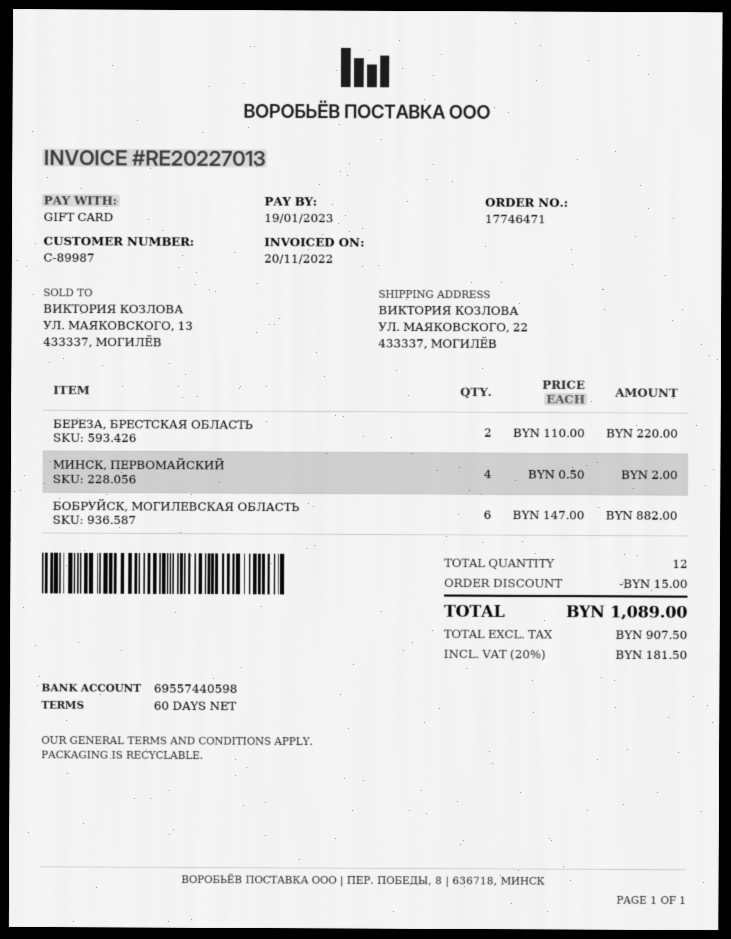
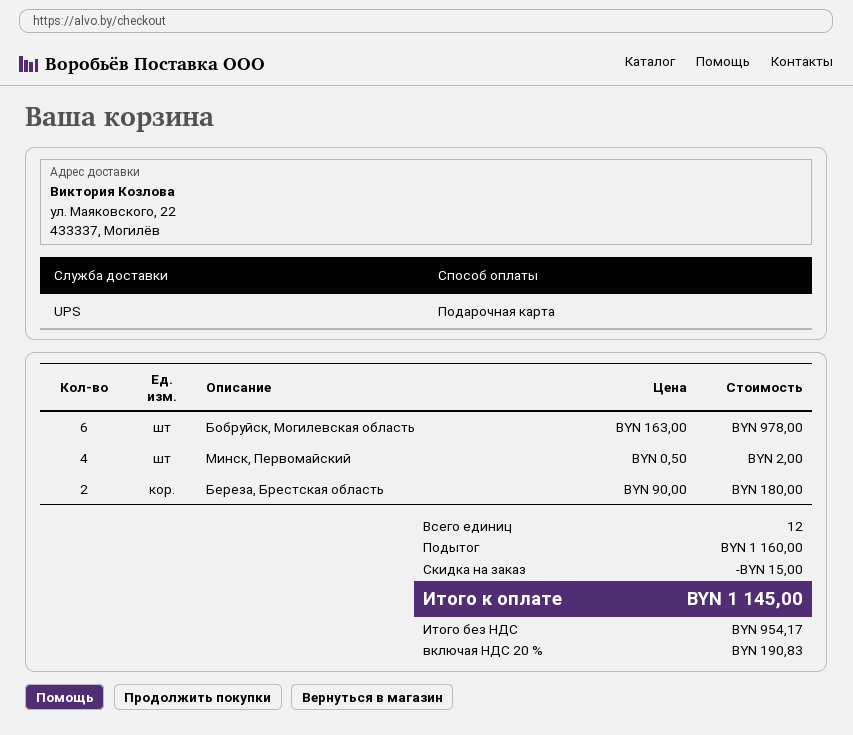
БЕРЕЗА, БРЕСТСКАЯ ОБЛАСТЬ: 2 x 110.00 = 220.00 -> 2 x 90.00 = 180.00
БОБРУЙСК, МОГИЛЕВСКАЯ ОБЛАСТЬ: 6 x 147.00 = 882.00 -> 6 x 163.00 = 978.00
net: 907.50 -> 954.17
tax: 20% = 181.50 -> 20% = 190.83
total: 1089.00 -> 1145.00

